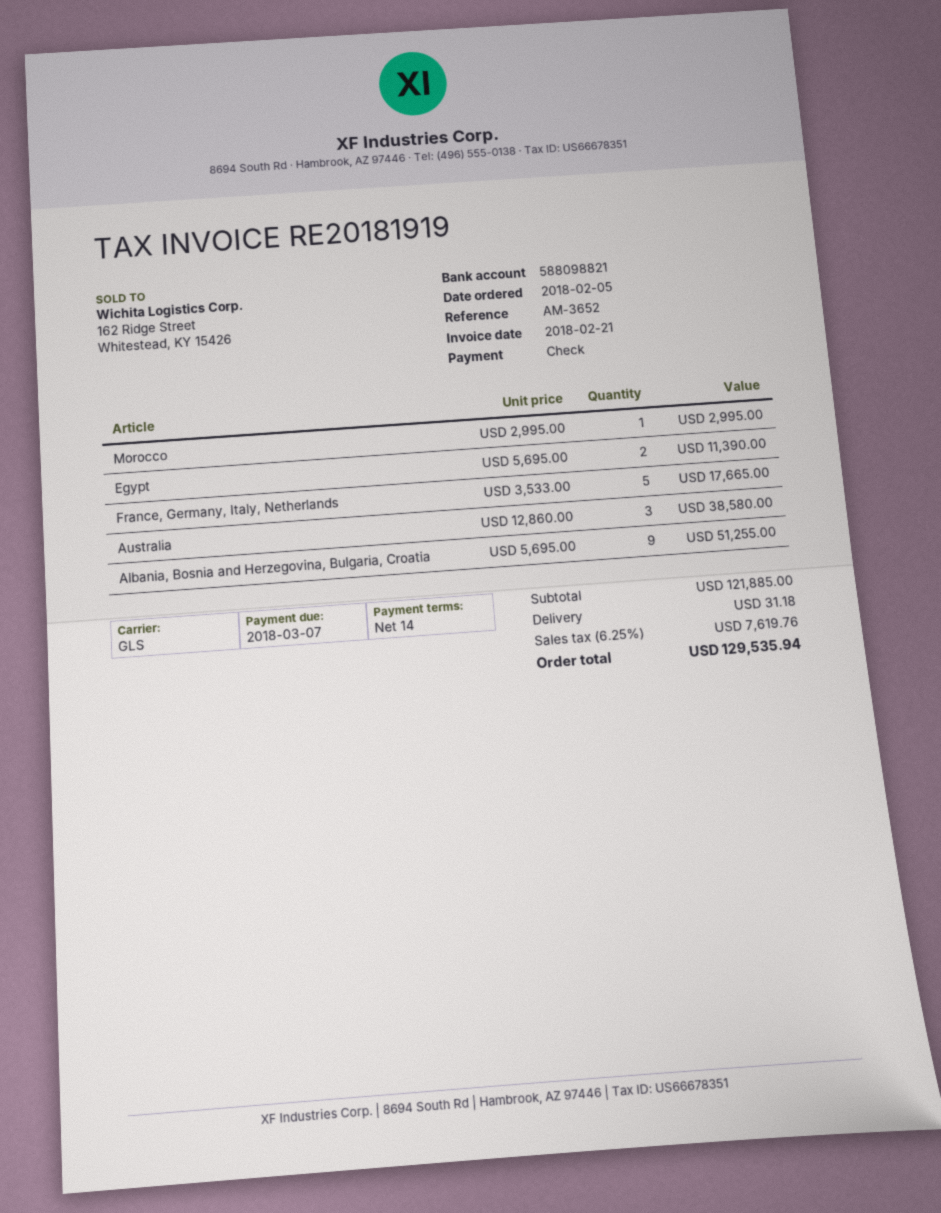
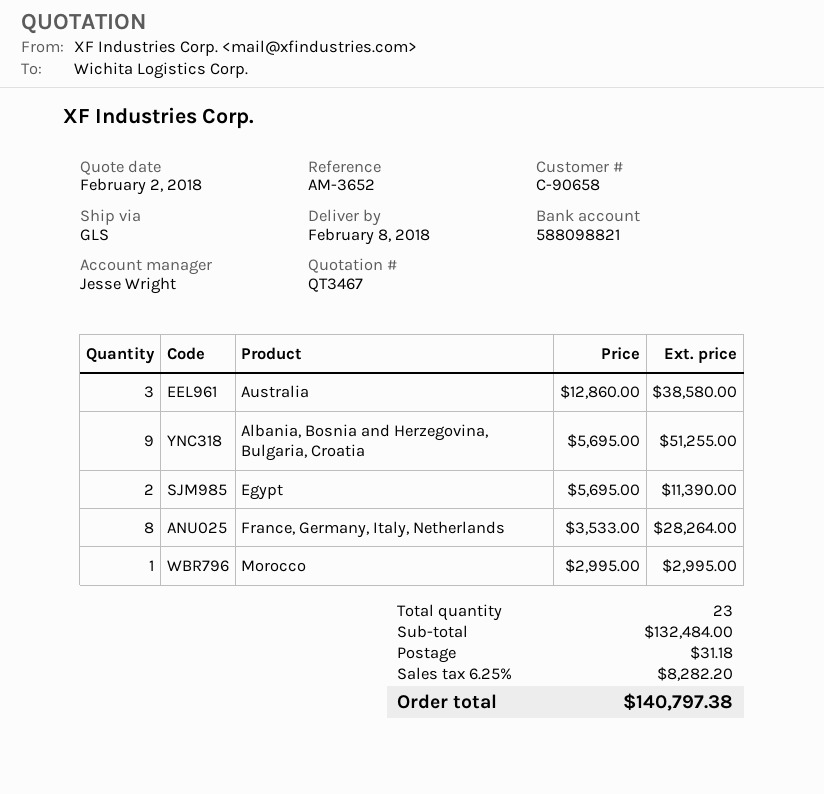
France, Germany, Italy, Netherlands: 5 x 3533.00 = 17665.00 -> 8 x 3533.00 = 28264.00
subtotal: 121885.00 -> 132484.00
tax: 6.25% = 7619.76 -> 6.25% = 8282.20
total: 129535.94 -> 140797.38

